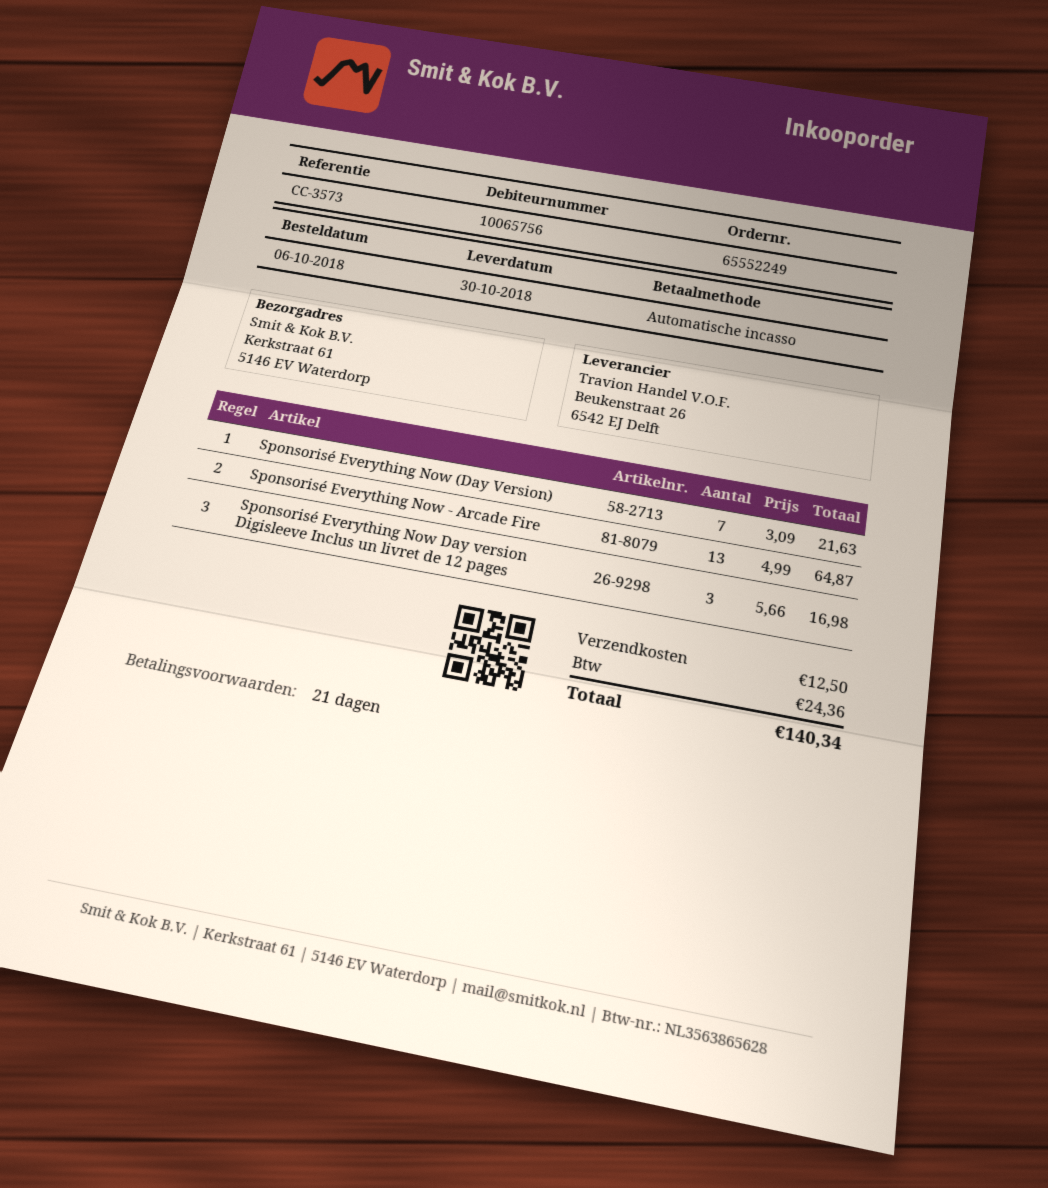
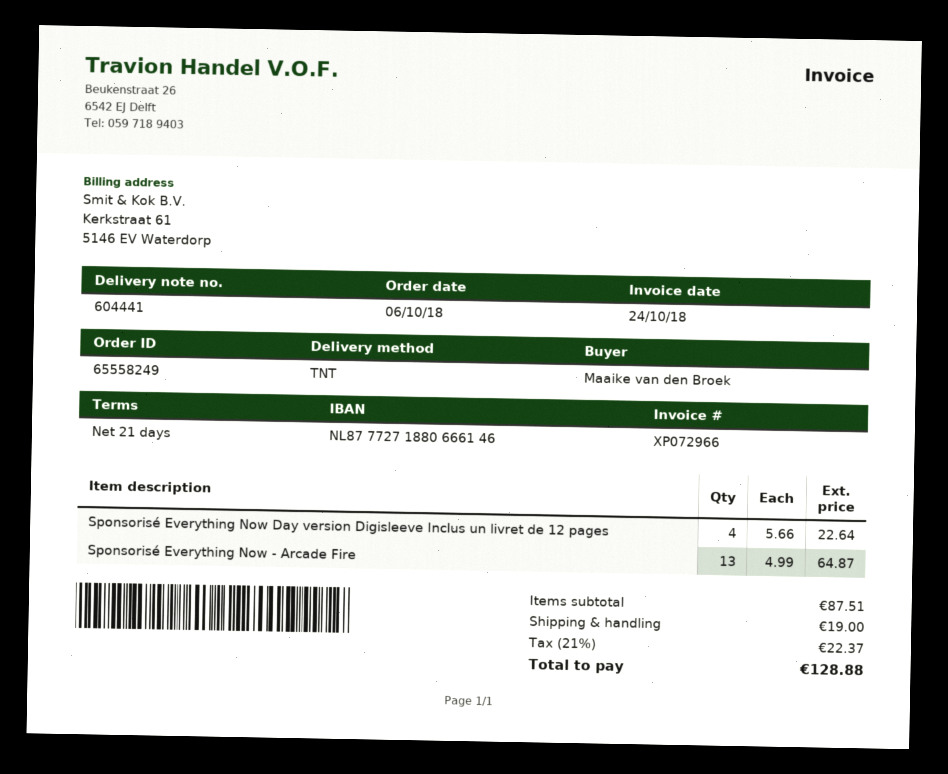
order number: 65552249 -> 65558249
Sponsorisé Everything Now (Day Version): 7 x 3.09 = 21.63 -> none
Sponsorisé Everything Now Day version Digisleeve Inclus un livret de 12 pages: 3 x 5.66 = 16.98 -> 4 x 5.66 = 22.64
shipping: 12.50 -> 19.00
tax: 24.36 -> 22.37
total: 140.34 -> 128.88

